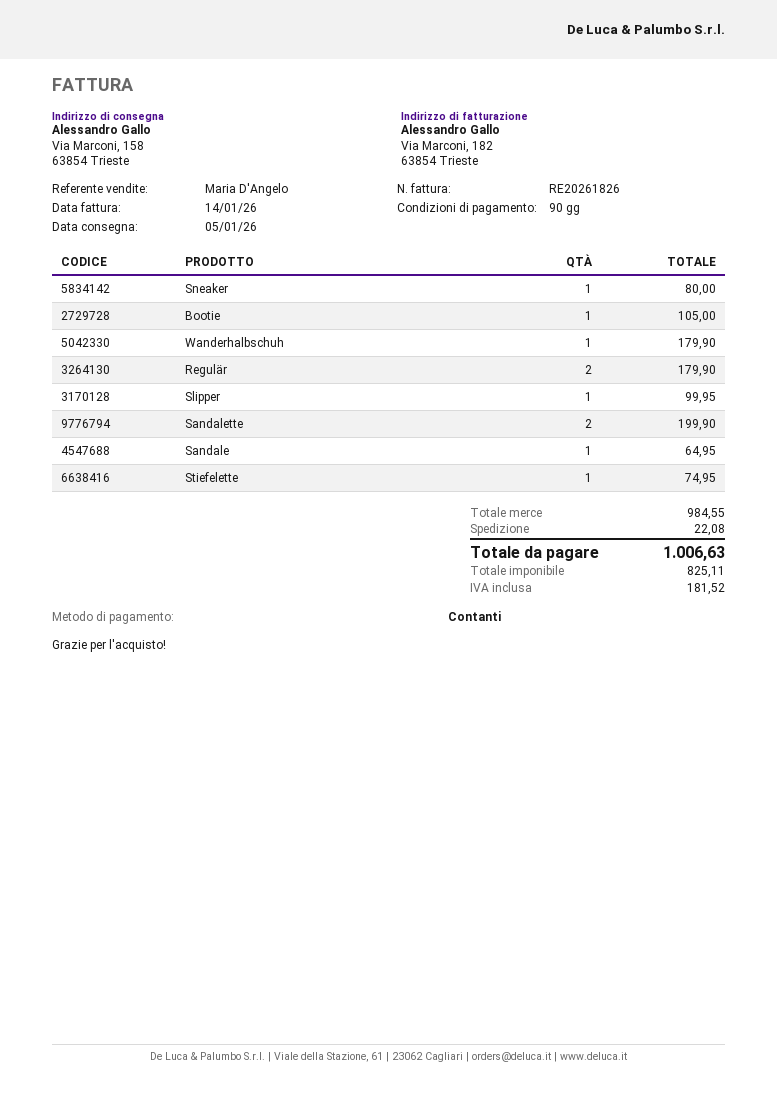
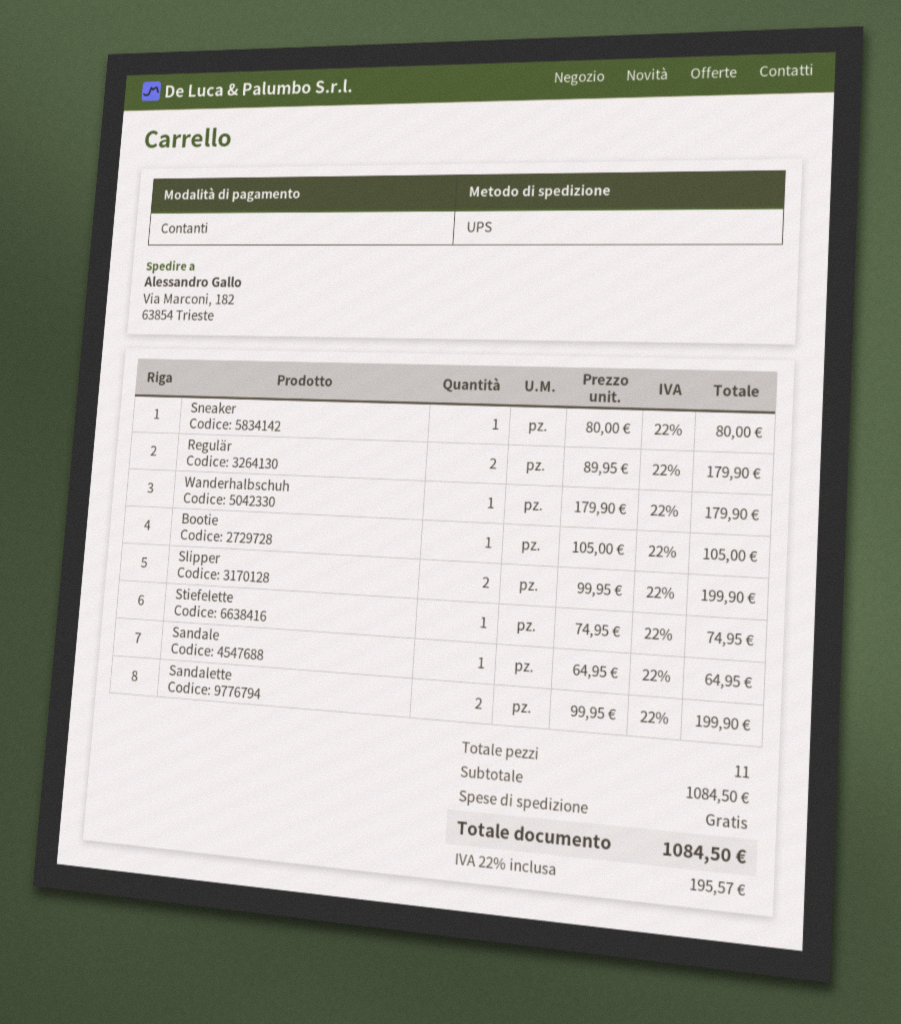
ship to: Via Marconi, 158, 63854 Trieste -> Via Marconi, 182, 63854 Trieste
Slipper: 1 for 99.95 -> 2 for 199.90
subtotal: 984.55 -> 1084.50
shipping: 22.08 -> 0.00
tax: 181.52 -> 195.57
total: 1006.63 -> 1084.50

